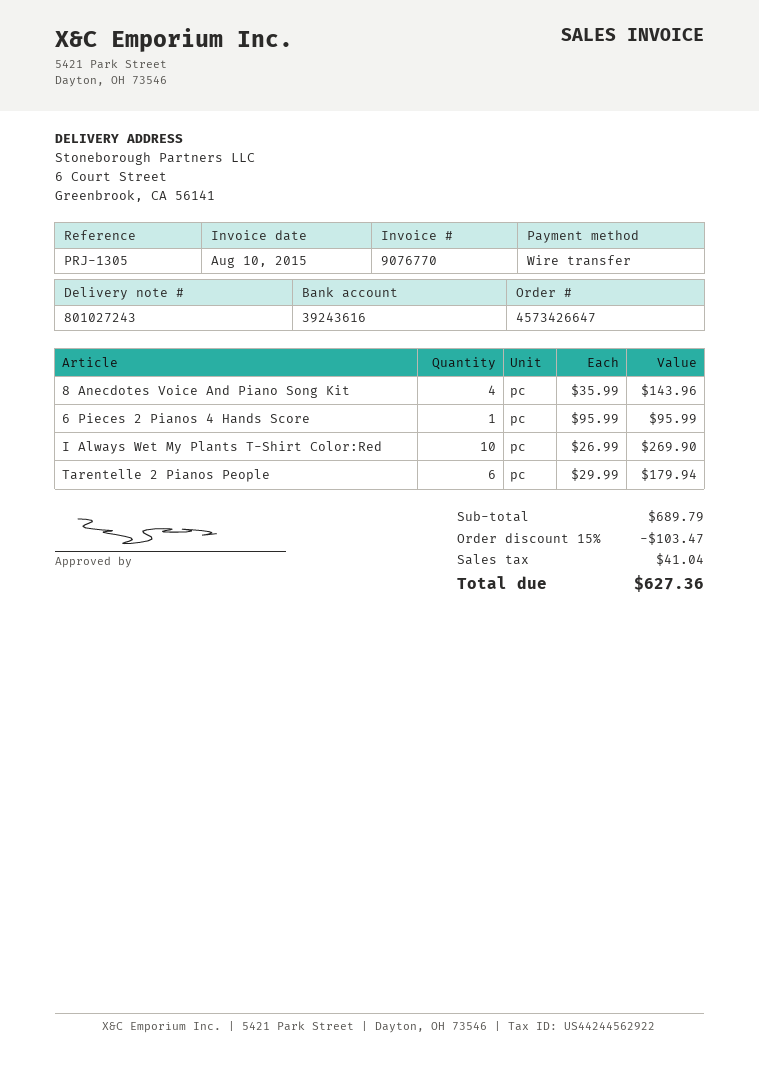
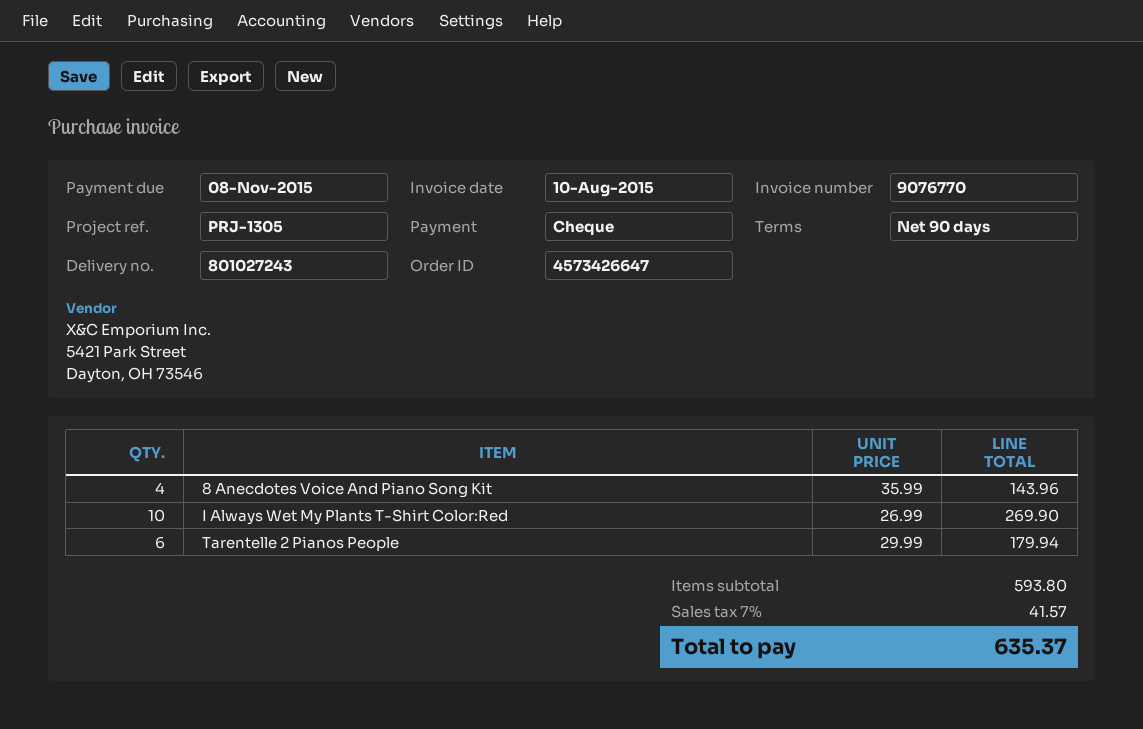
payment method: bank transfer -> cheque
6 Pieces 2 Pianos 4 Hands Score: 1 x 95.99 = 95.99 -> none
subtotal: 689.79 -> 593.80
discount: 15% = 103.47 -> none
tax: 41.04 -> 41.57
total: 627.36 -> 635.37

